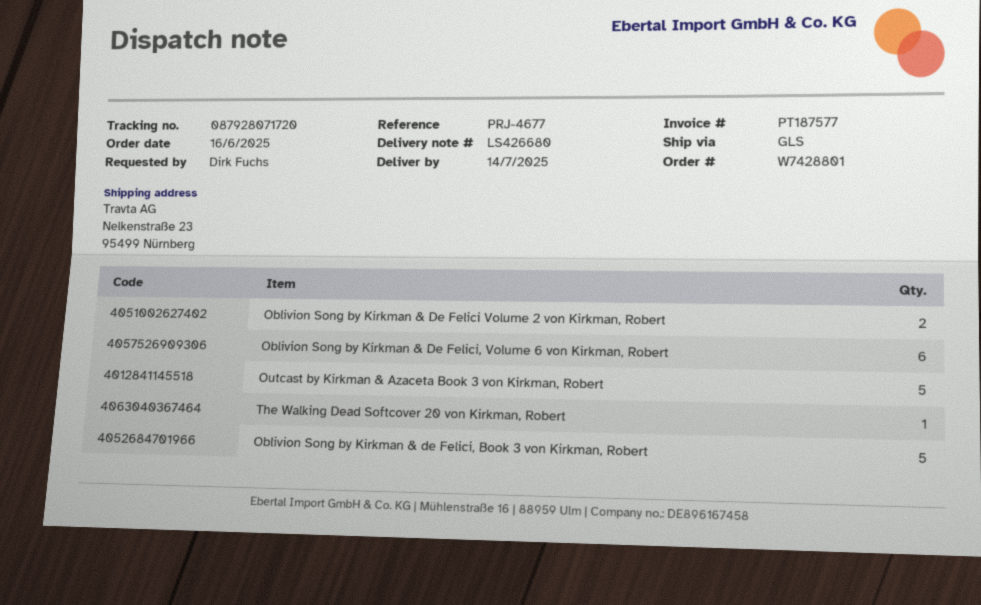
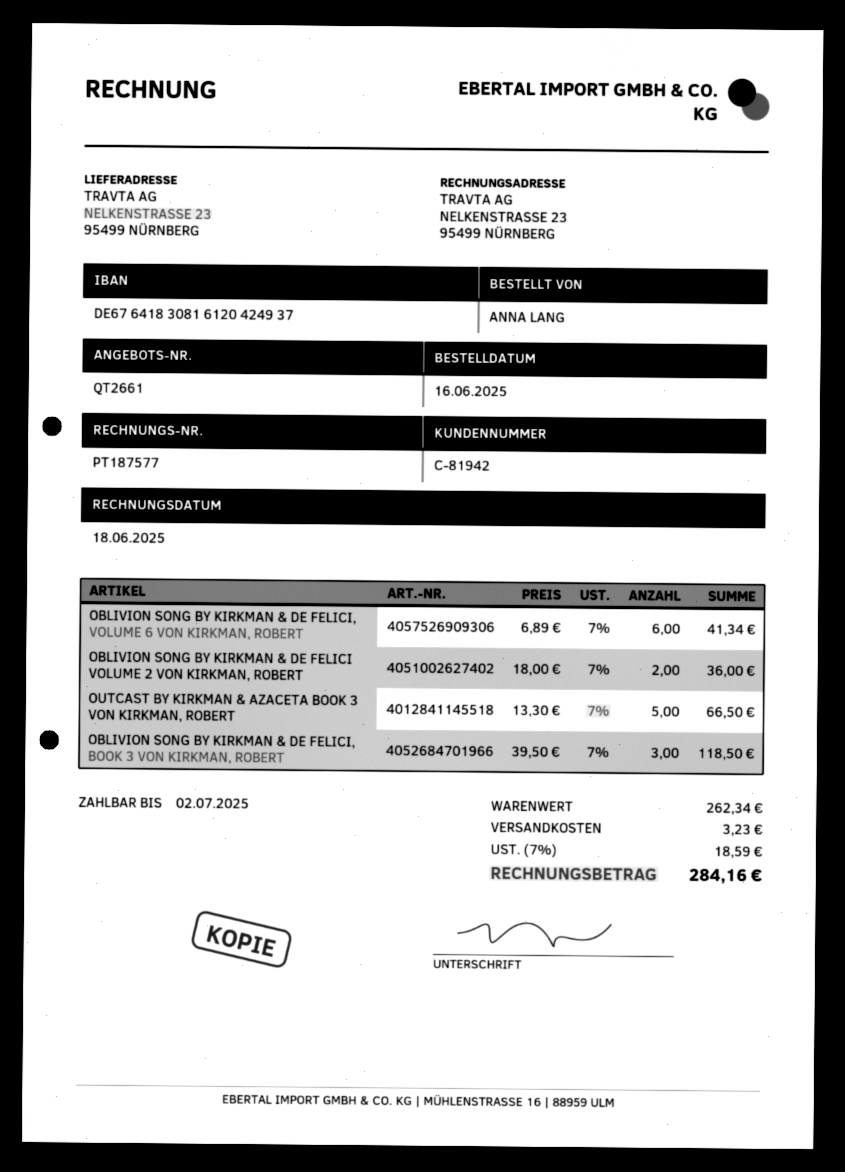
ordered by: Dirk Fuchs -> ANNA LANG
The Walking Dead Softcover 20 von Kirkman, Robert: 1 -> none
Oblivion Song by Kirkman & de Felici, Book 3 von Kirkman, Robert: 5 -> 3

